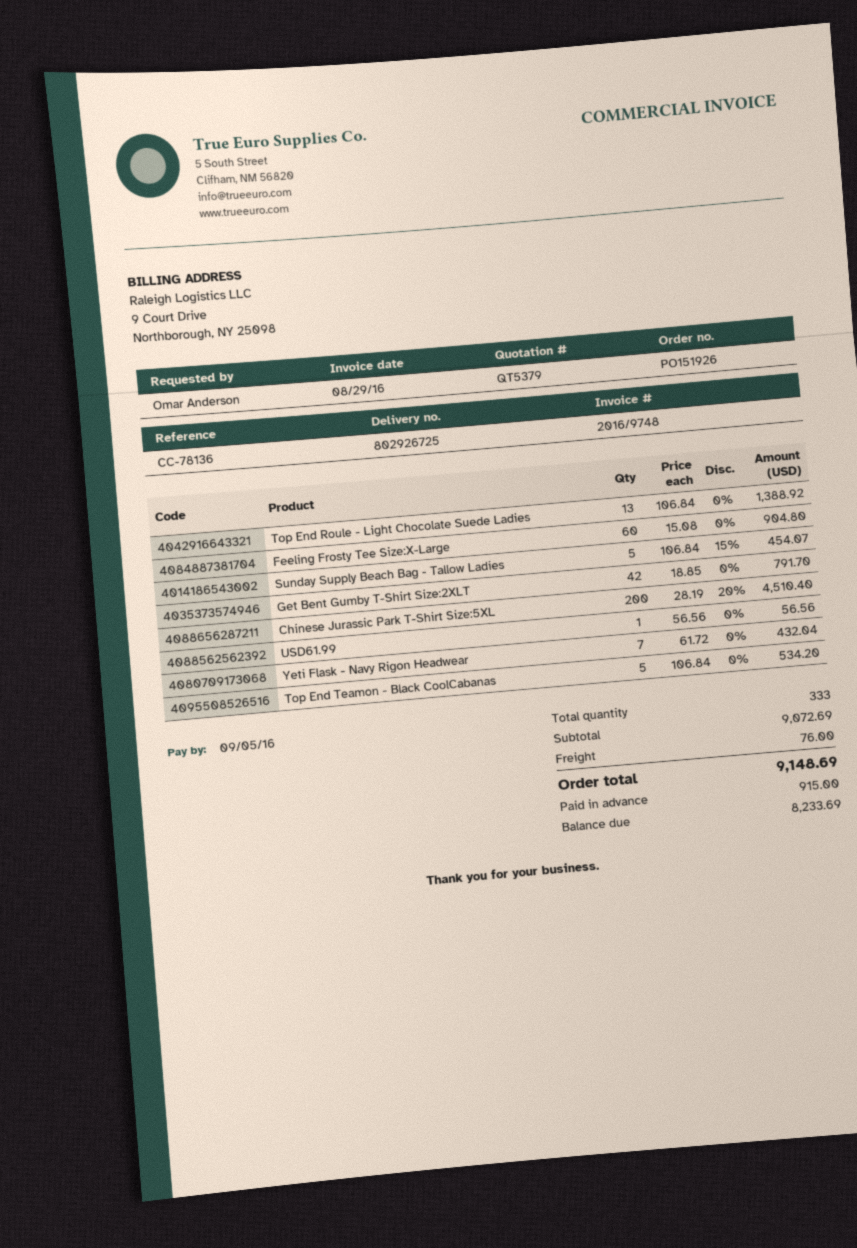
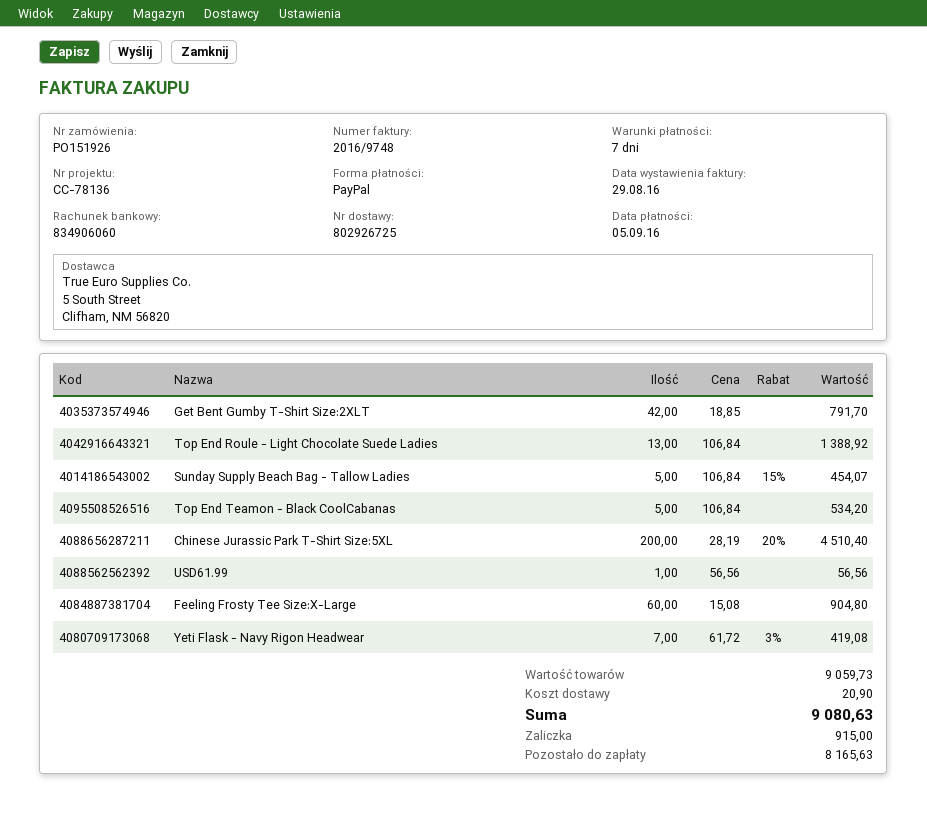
Yeti Flask - Navy Rigon Headwear: 7 x 61.72 = 432.04 -> 7 x 61.72 - 3% = 419.08
subtotal: 9072.69 -> 9059.73
shipping: 76.00 -> 20.90
total: 9148.69 -> 9080.63
balance: 8233.69 -> 8165.63

